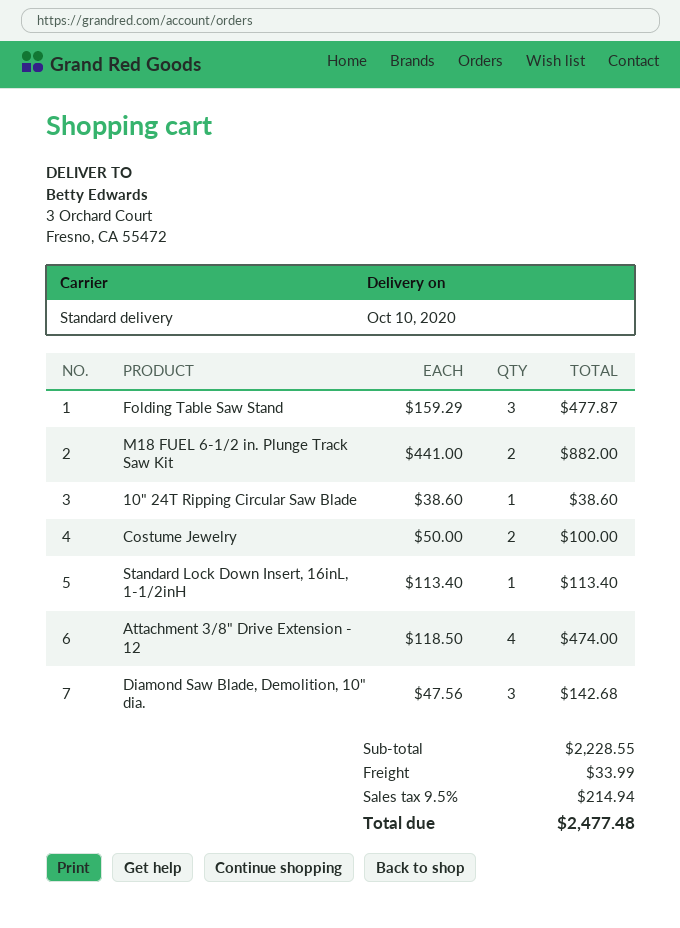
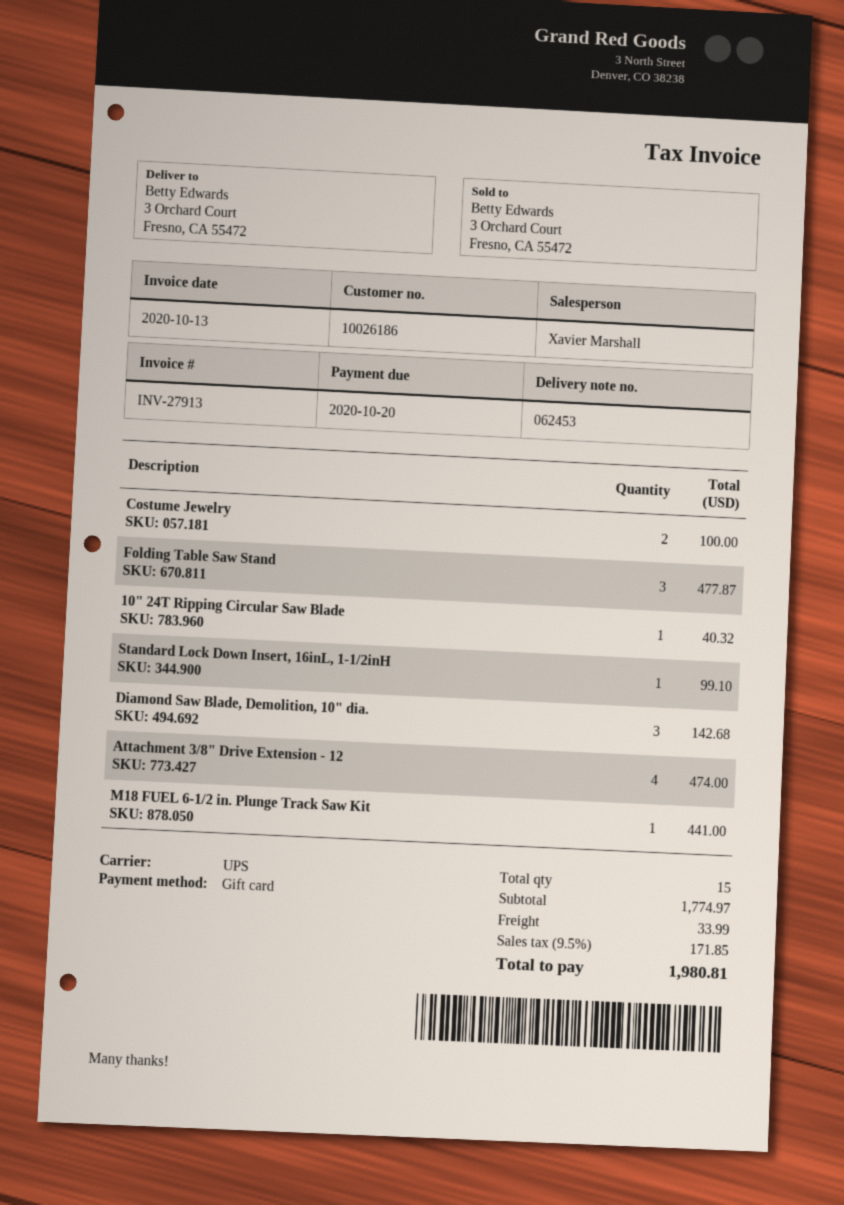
shipping method: standard -> UPS
M18 FUEL 6-1/2 in. Plunge Track Saw Kit: 2 for 882.00 -> 1 for 441.00
10" 24T Ripping Circular Saw Blade: 1 for 38.60 -> 1 for 40.32
Standard Lock Down Insert, 16inL, 1-1/2inH: 1 for 113.40 -> 1 for 99.10
subtotal: 2228.55 -> 1774.97
tax: 9.5% = 214.94 -> 9.5% = 171.85
total: 2477.48 -> 1980.81

